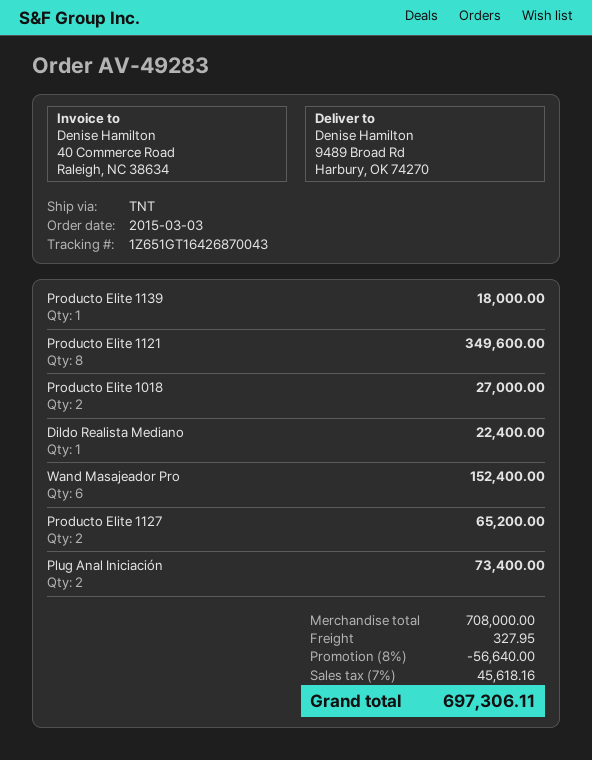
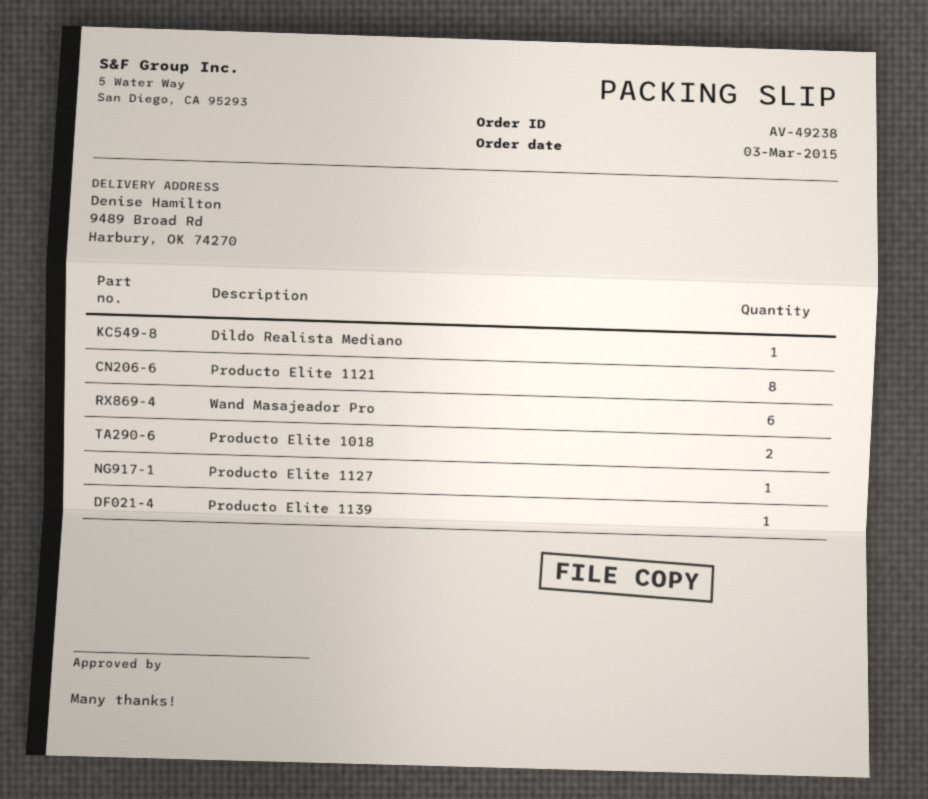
order number: AV-49283 -> AV-49238
Producto Elite 1127: 2 -> 1
Plug Anal Iniciación: 2 -> none

